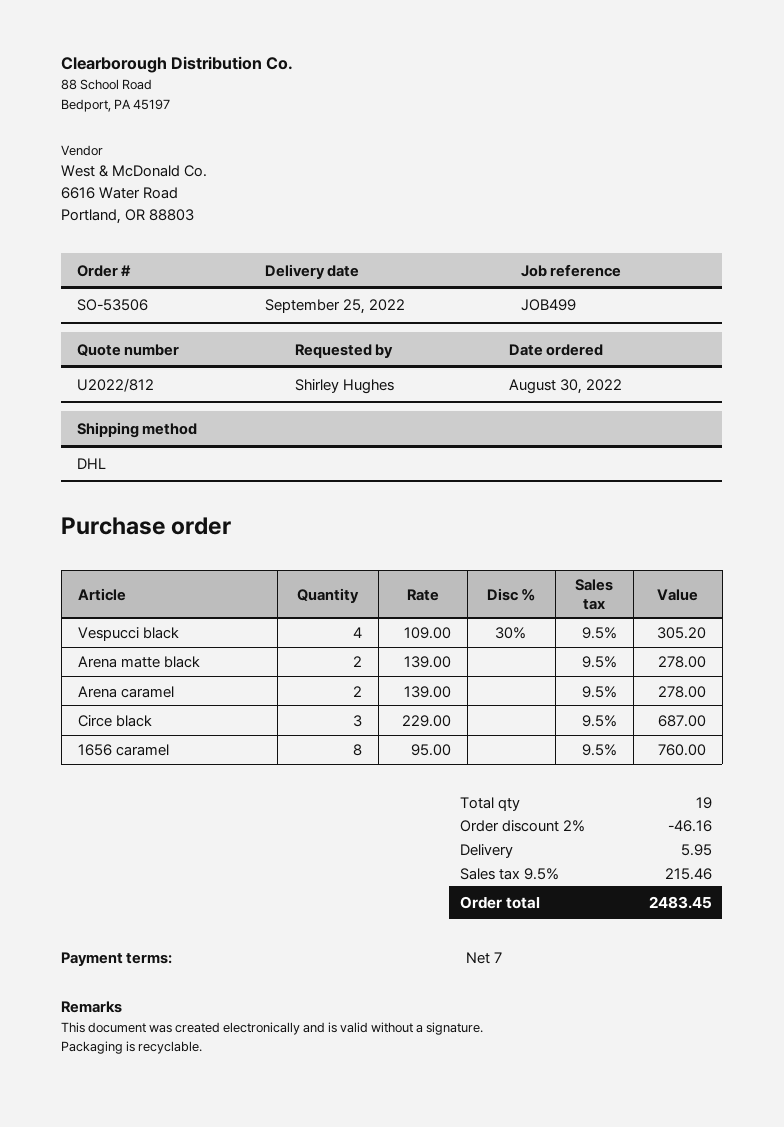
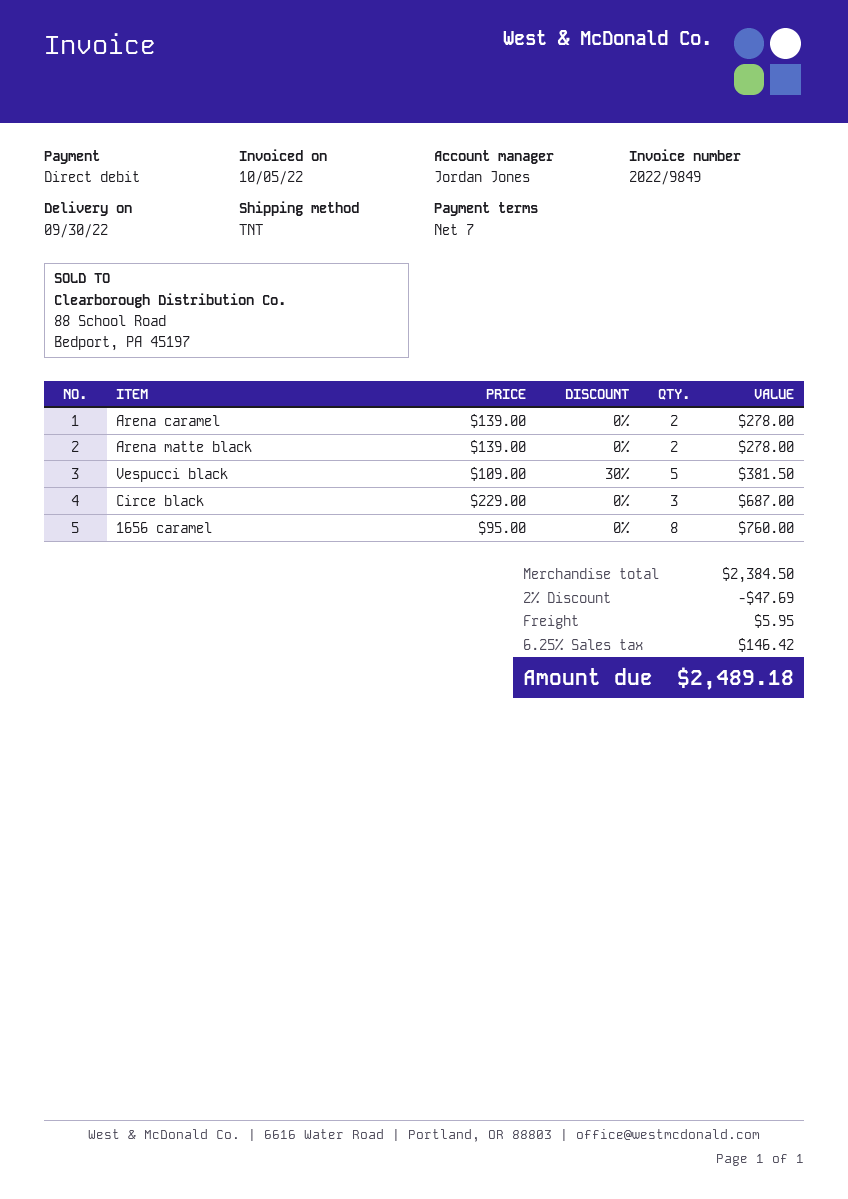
delivery date: 2022-09-25 -> 2022-09-30
shipping method: DHL -> TNT
Vespucci black: 4 x 109.00 - 30% = 305.20 -> 5 x 109.00 - 30% = 381.50
discount: 2% = 46.16 -> 2% = 47.69
tax: 9.5% = 215.46 -> 6.25% = 146.42
total: 2483.45 -> 2489.18

